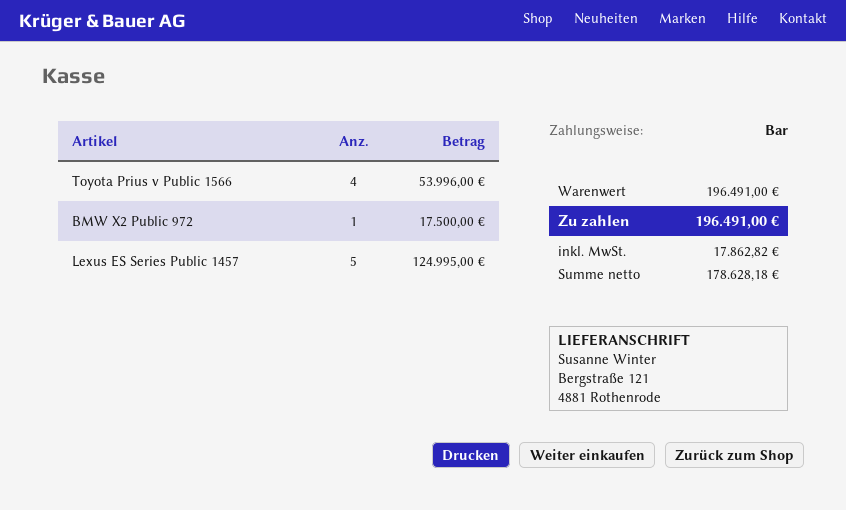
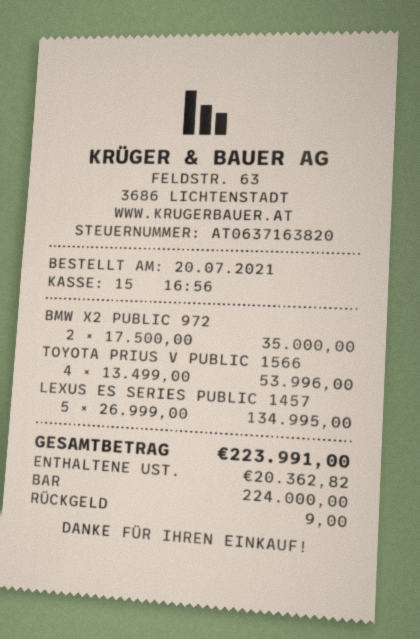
BMW X2 Public 972: 1 for 17500.00 -> 2 for 35000.00
Lexus ES Series Public 1457: 5 for 124995.00 -> 5 for 134995.00
tax: 17862.82 -> 20362.82
total: 196491.00 -> 223991.00

